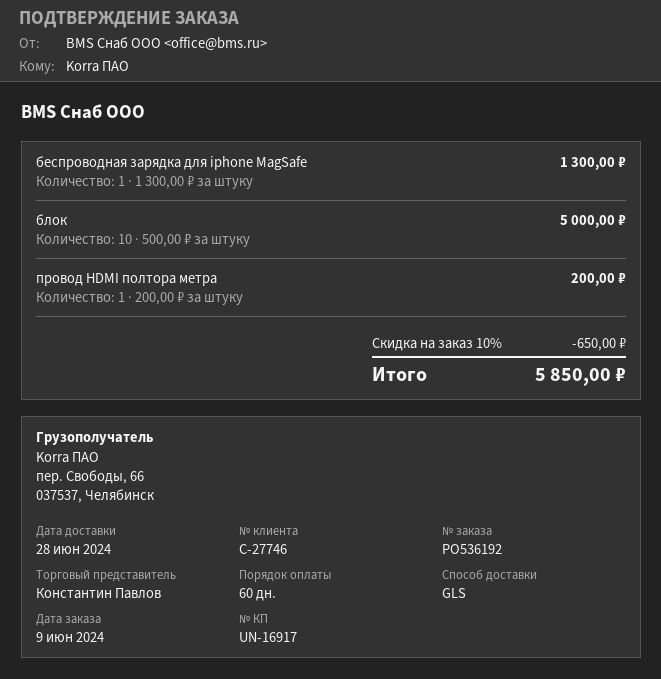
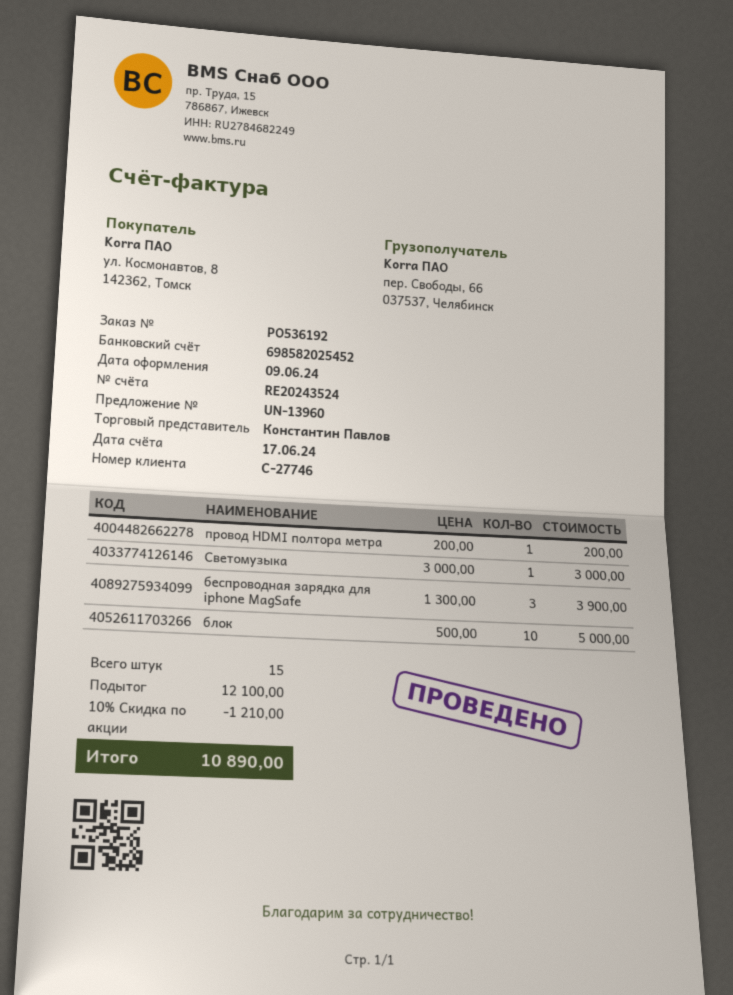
quote number: UN-16917 -> UN-13960
беспроводная зарядка для iphone MagSafe: 1 x 1300.00 = 1300.00 -> 3 x 1300.00 = 3900.00
Светомузыка: none -> 1 x 3000.00 = 3000.00
discount: 10% = 650.00 -> 10% = 1210.00
total: 5850.00 -> 10890.00

